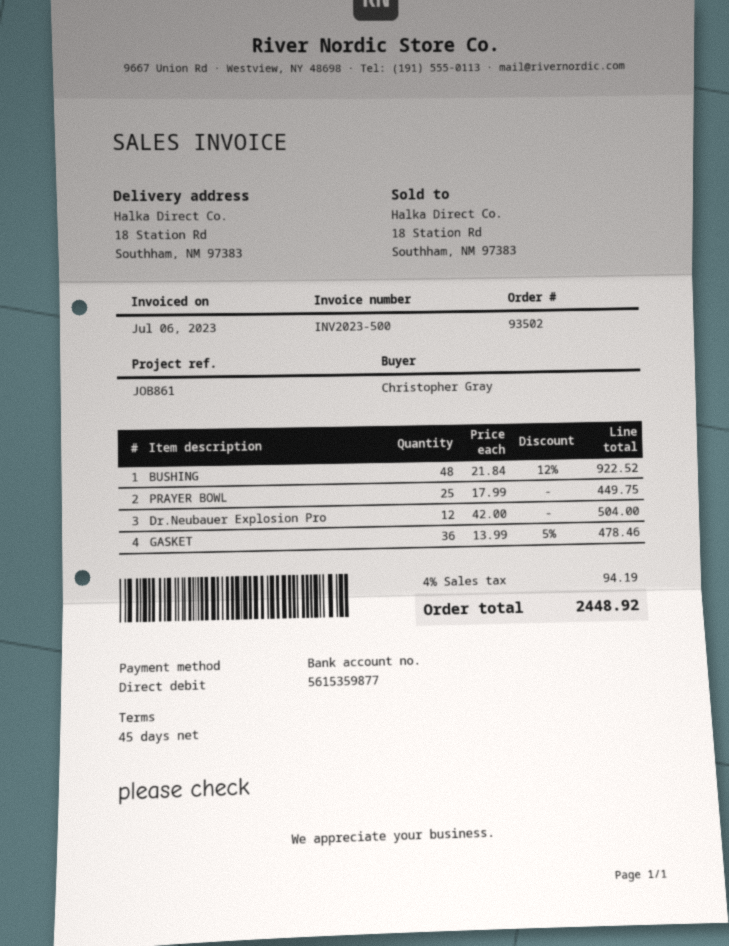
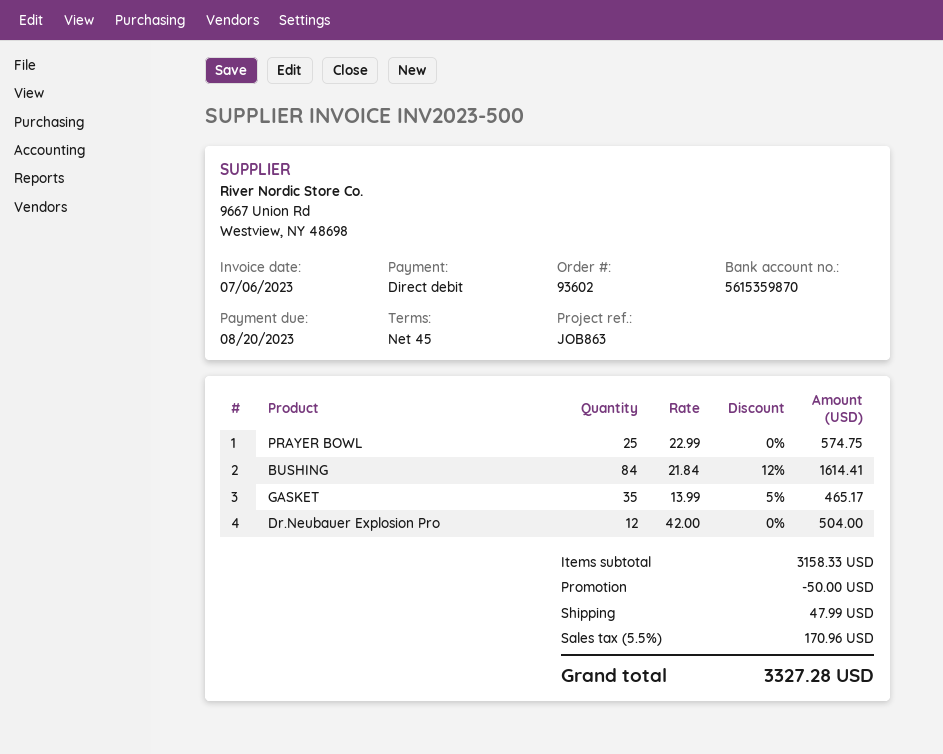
order number: 93502 -> 93602
reference: JOB861 -> JOB863
bank account: 5615359877 -> 5615359870
BUSHING: 48 x 21.84 - 12% = 922.52 -> 84 x 21.84 - 12% = 1614.41
PRAYER BOWL: 25 x 17.99 = 449.75 -> 25 x 22.99 = 574.75
GASKET: 36 x 13.99 - 5% = 478.46 -> 35 x 13.99 - 5% = 465.17
discount: none -> 50.00
shipping: none -> 47.99
tax: 4% = 94.19 -> 5.5% = 170.96
total: 2448.92 -> 3327.28

